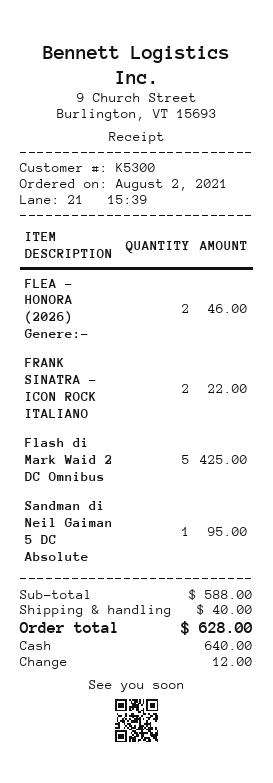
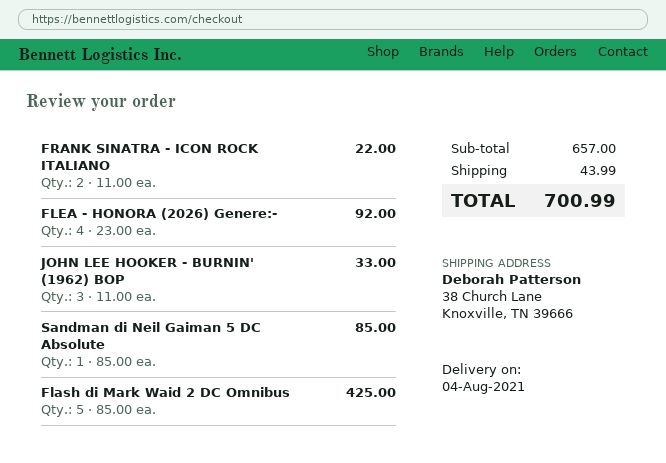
FLEA - HONORA (2026) Genere:-: 2 for 46.00 -> 4 for 92.00
Sandman di Neil Gaiman 5 DC Absolute: 1 for 95.00 -> 1 for 85.00
JOHN LEE HOOKER - BURNIN' (1962) BOP: none -> 3 for 33.00
subtotal: 588.00 -> 657.00
shipping: 40.00 -> 43.99
total: 628.00 -> 700.99

